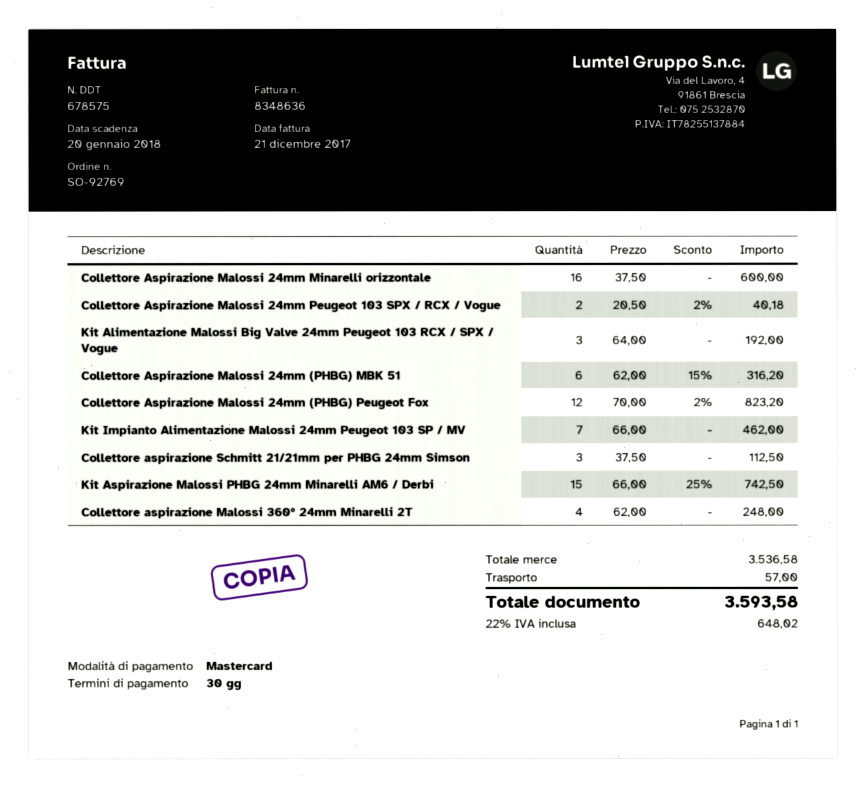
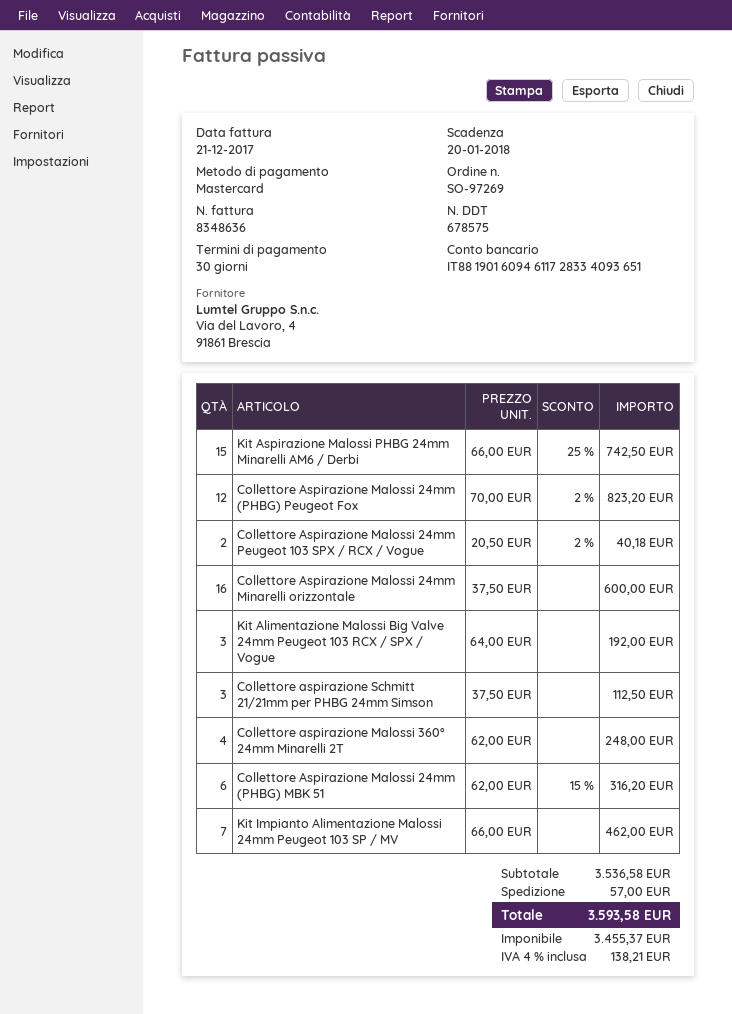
order number: SO-92769 -> SO-97269
tax: 22% = 648.02 -> 4% = 138.21

